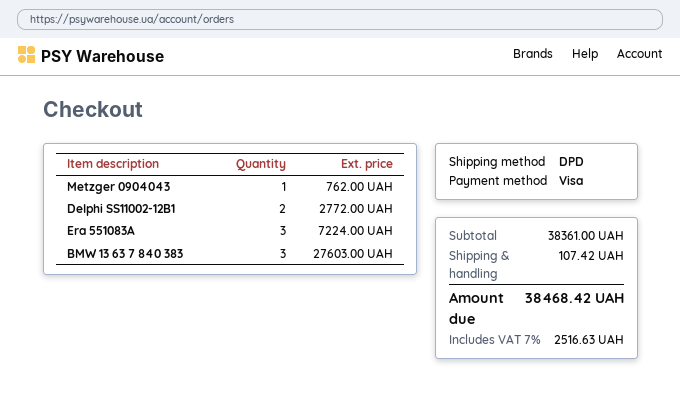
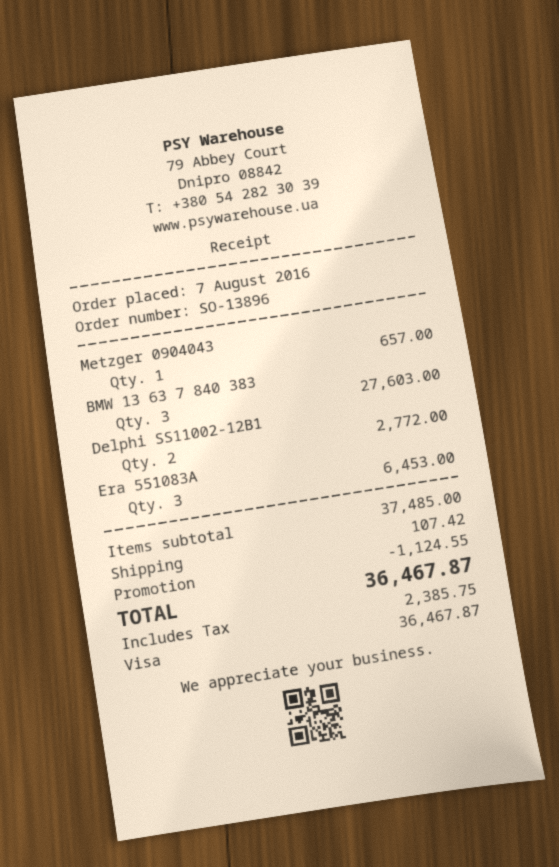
Metzger 0904043: 1 for 762.00 -> 1 for 657.00
Era 551083A: 3 for 7224.00 -> 3 for 6453.00
subtotal: 38361.00 -> 37485.00
discount: none -> 1124.55
tax: 2516.63 -> 2385.75
total: 38468.42 -> 36467.87

